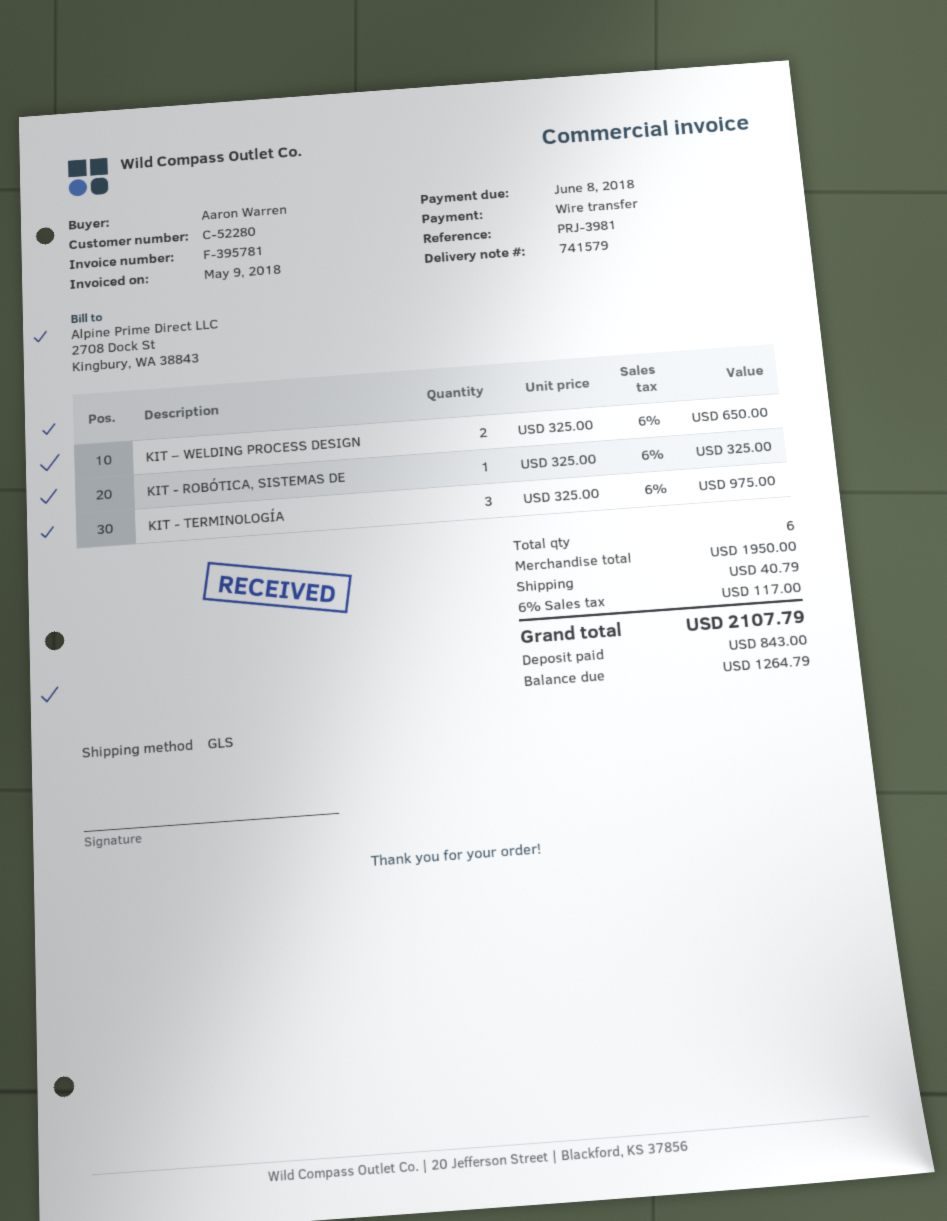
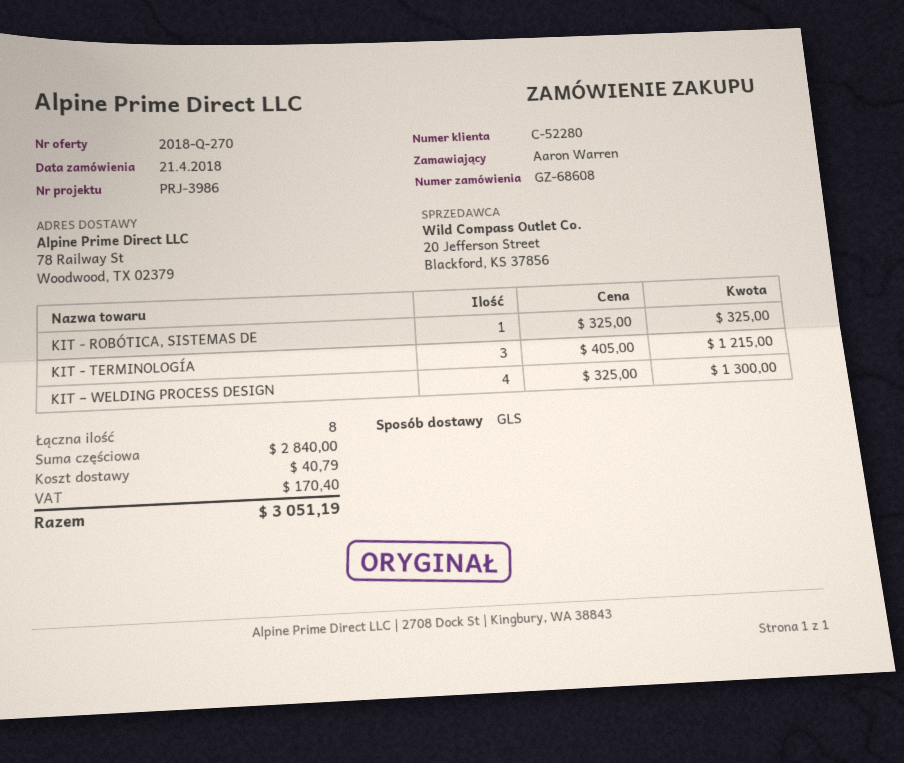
reference: PRJ-3981 -> PRJ-3986
KIT – WELDING PROCESS DESIGN: 2 x 325.00 = 650.00 -> 4 x 325.00 = 1300.00
KIT - TERMINOLOGÍA: 3 x 325.00 = 975.00 -> 3 x 405.00 = 1215.00
total quantity: 6 -> 8
subtotal: 1950.00 -> 2840.00
tax: 117.00 -> 170.40
total: 2107.79 -> 3051.19

